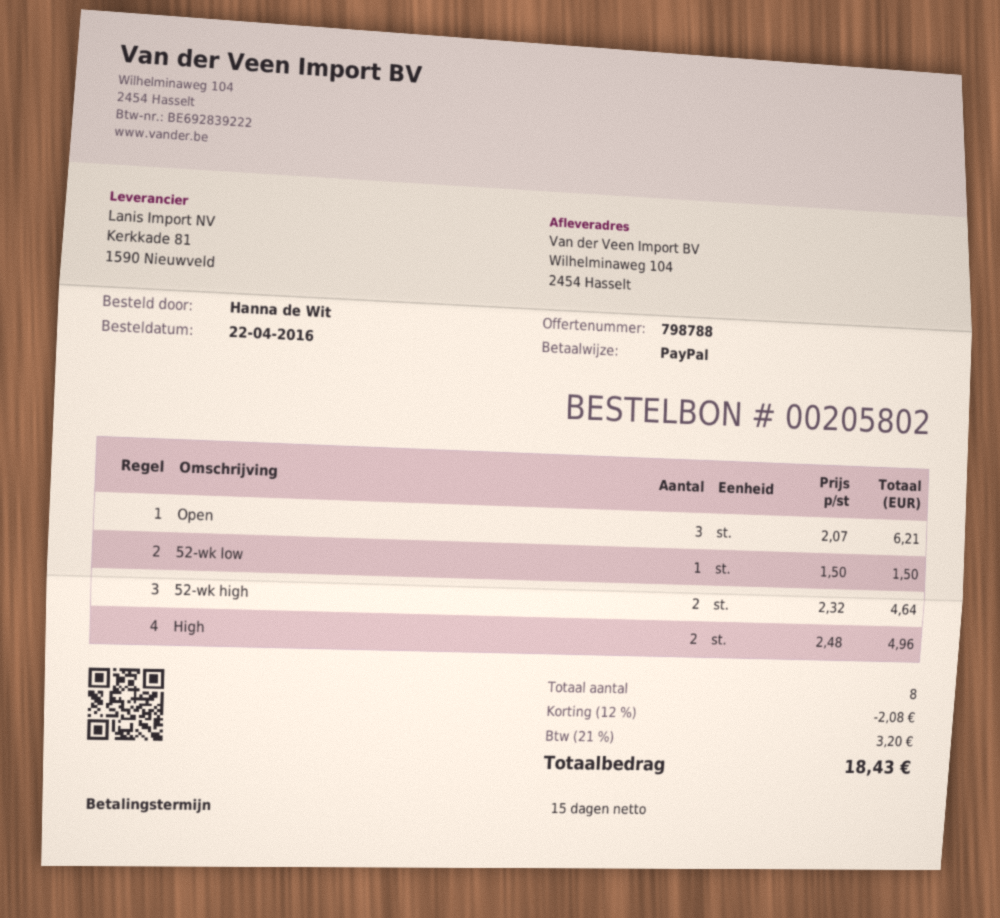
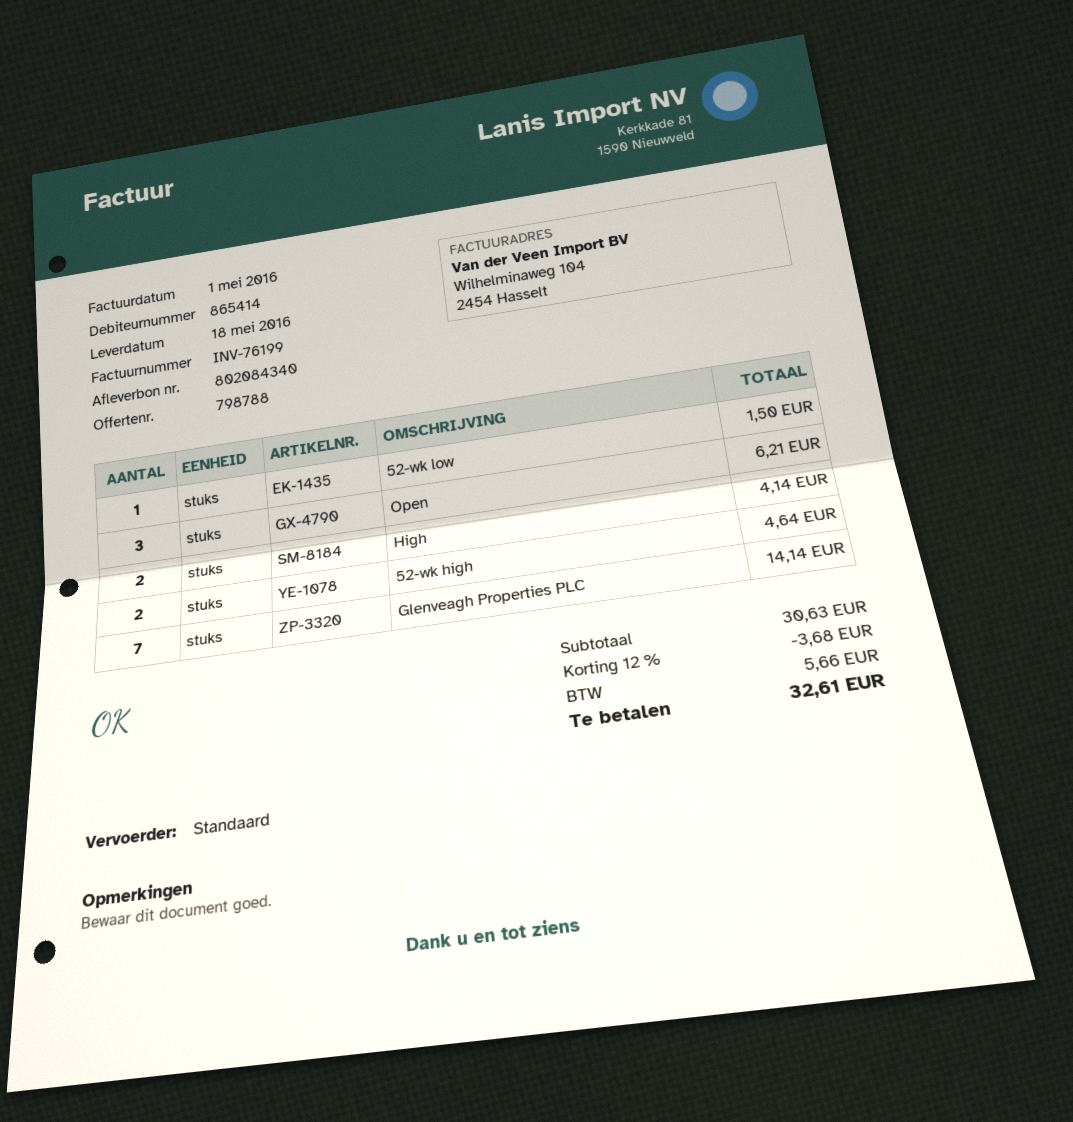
High: 2 for 4.96 -> 2 for 4.14
Glenveagh Properties PLC: none -> 7 for 14.14
discount: 12% = 2.08 -> 12% = 3.68
tax: 3.20 -> 5.66
total: 18.43 -> 32.61

